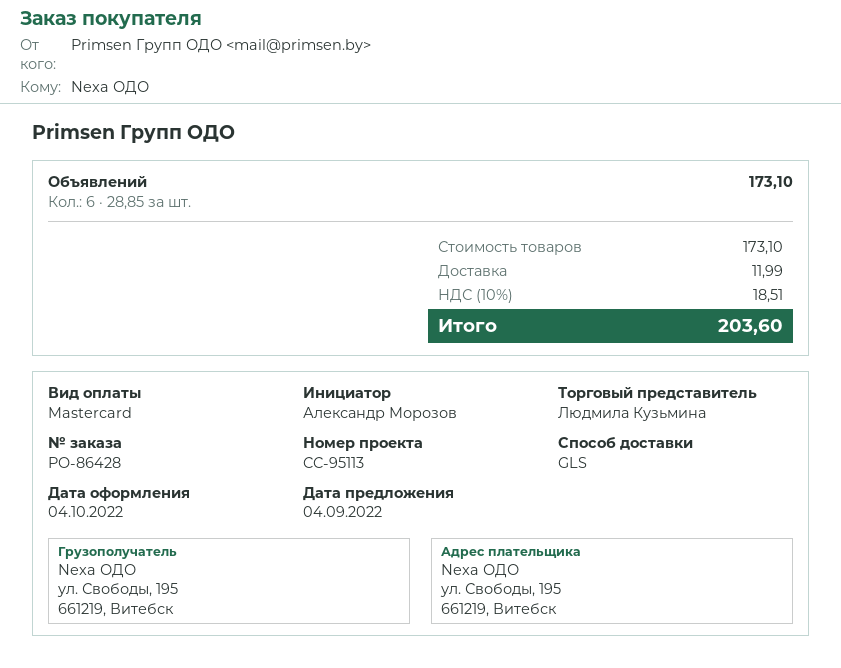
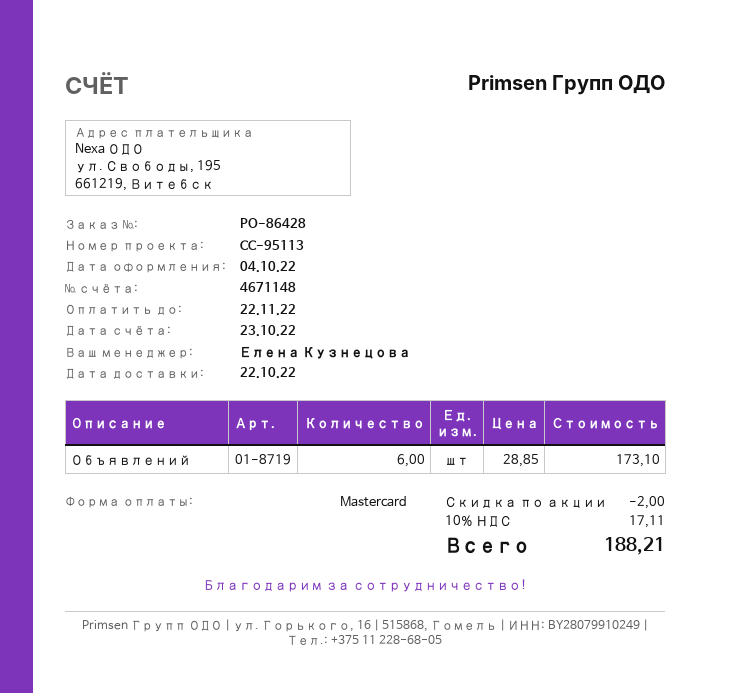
sales rep: Людмила Кузьмина -> Елена Кузнецова
discount: none -> 2.00
shipping: 11.99 -> none
tax: 10% = 18.51 -> 10% = 17.11
total: 203.60 -> 188.21

